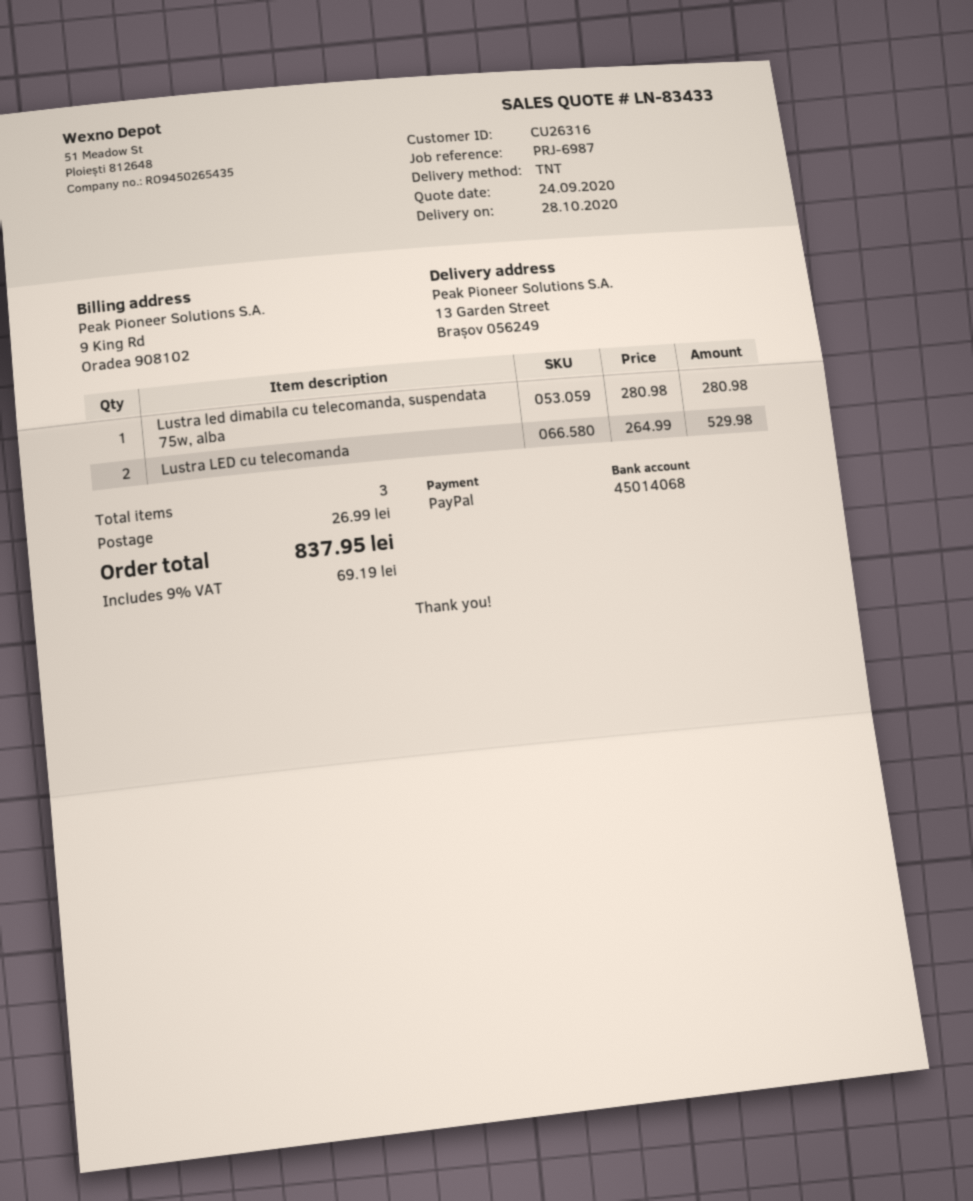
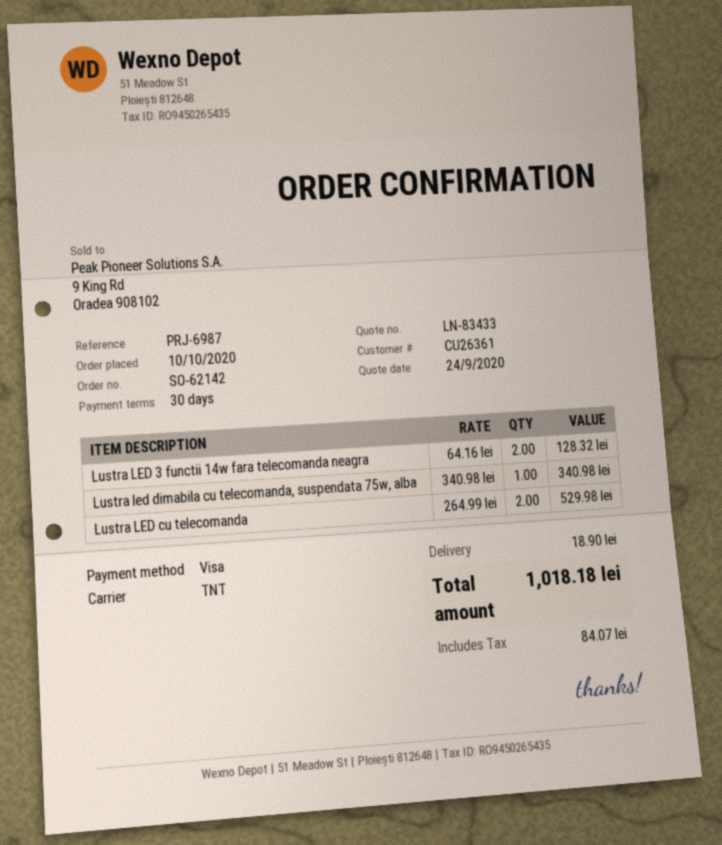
customer number: CU26316 -> CU26361
payment method: PayPal -> Visa
Lustra led dimabila cu telecomanda, suspendata 75w, alba: 1 x 280.98 = 280.98 -> 1 x 340.98 = 340.98
Lustra LED 3 functii 14w fara telecomanda neagra: none -> 2 x 64.16 = 128.32
shipping: 26.99 -> 18.90
tax: 69.19 -> 84.07
total: 837.95 -> 1018.18

